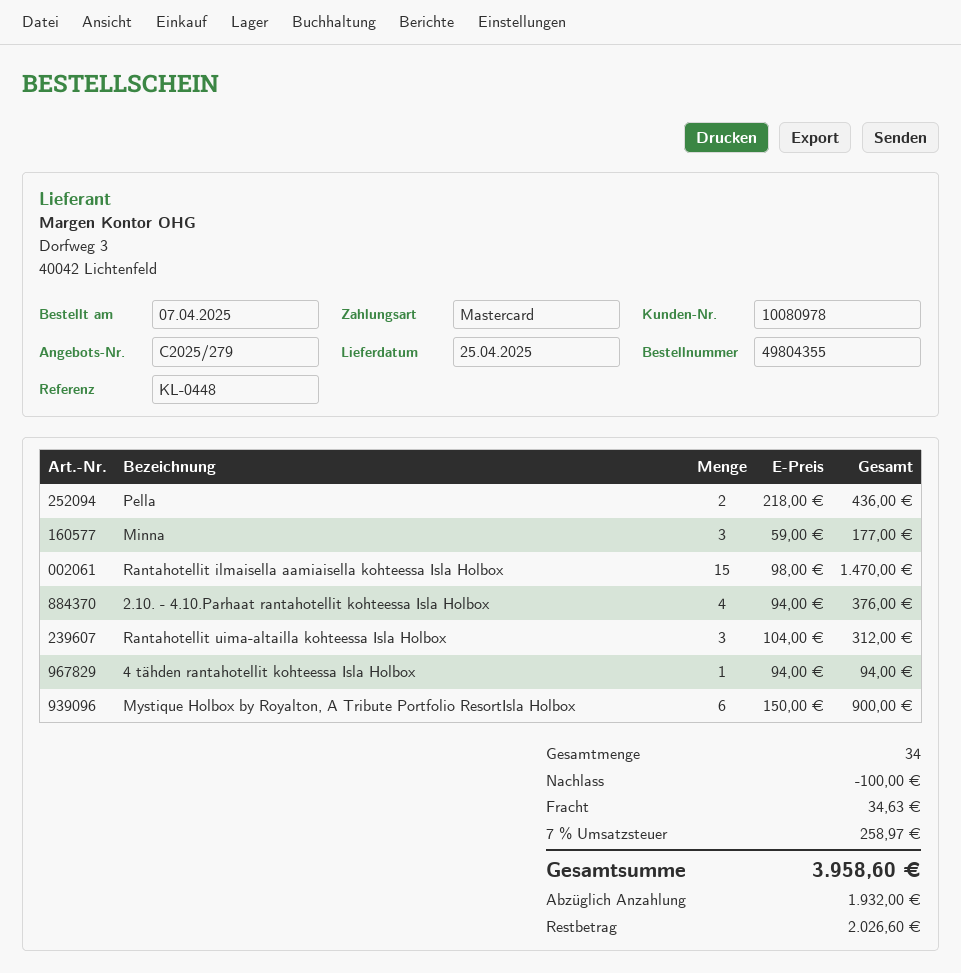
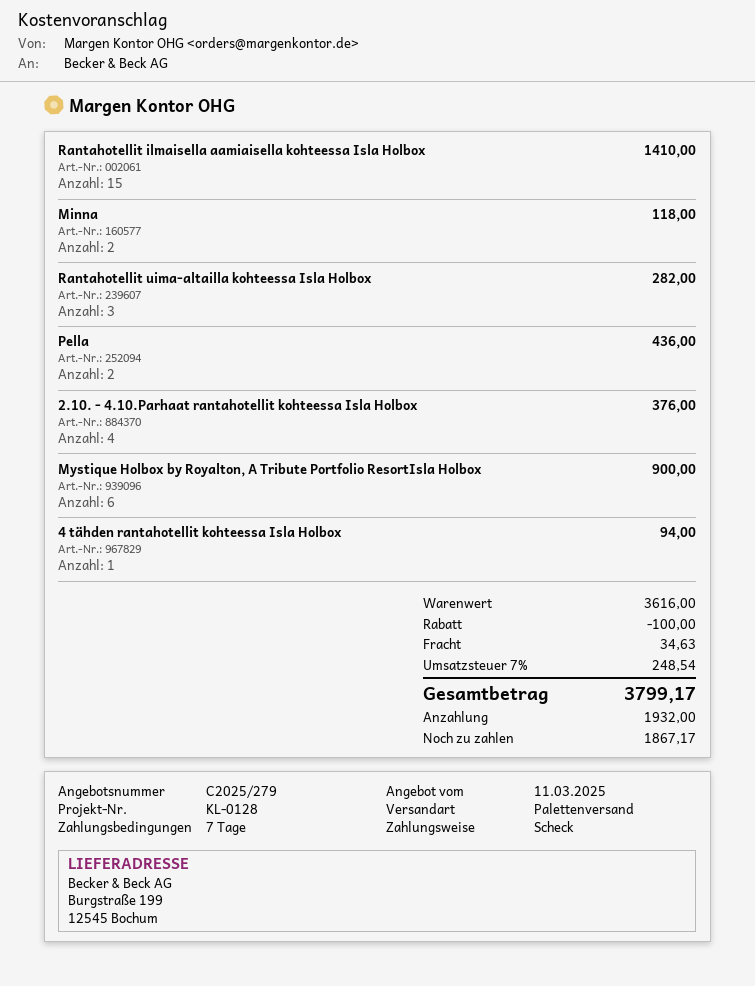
reference: KL-0448 -> KL-0128
payment method: Mastercard -> cheque
Minna: 3 for 177.00 -> 2 for 118.00
Rantahotellit ilmaisella aamiaisella kohteessa Isla Holbox: 15 for 1470.00 -> 15 for 1410.00
Rantahotellit uima-altailla kohteessa Isla Holbox: 3 for 312.00 -> 3 for 282.00
tax: 7% = 258.97 -> 7% = 248.54
total: 3958.60 -> 3799.17
balance: 2026.60 -> 1867.17

